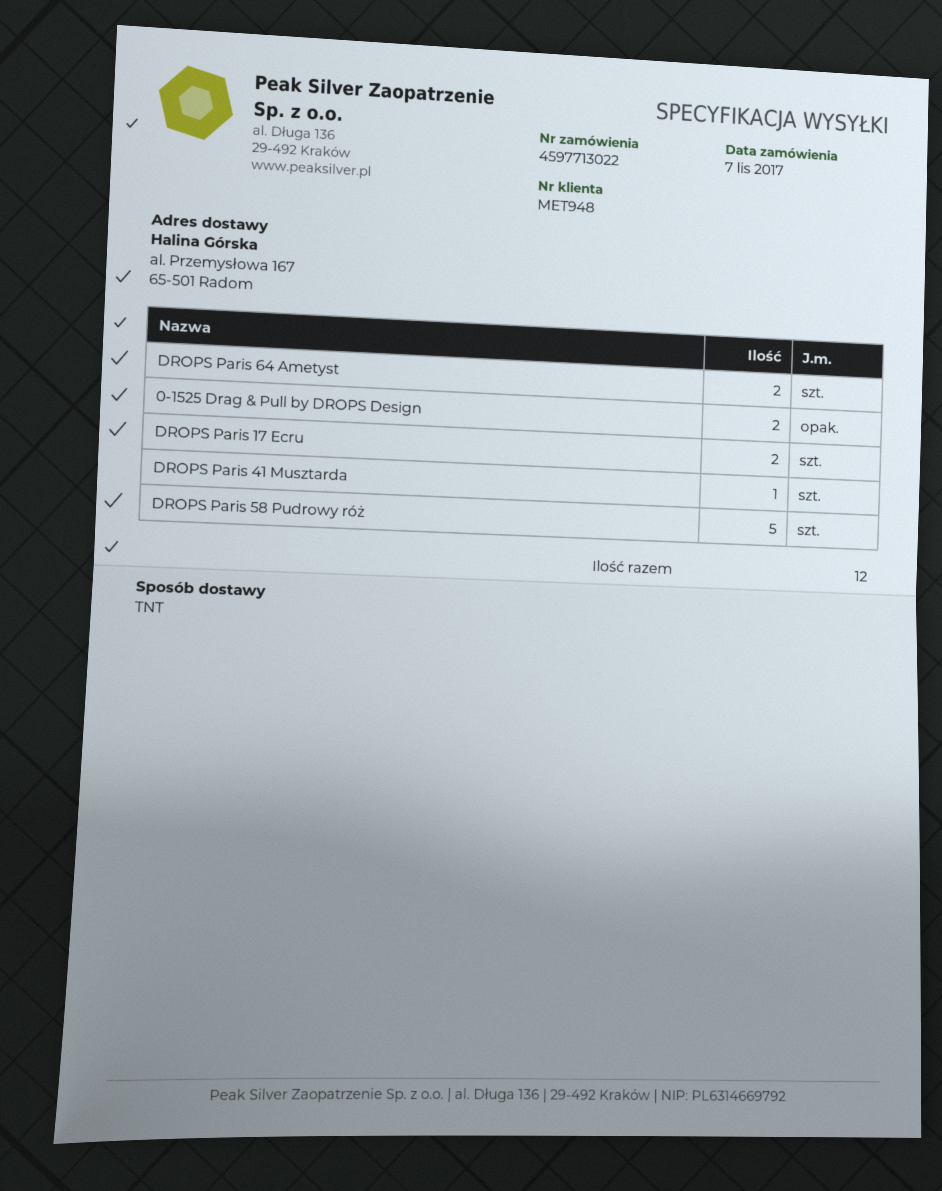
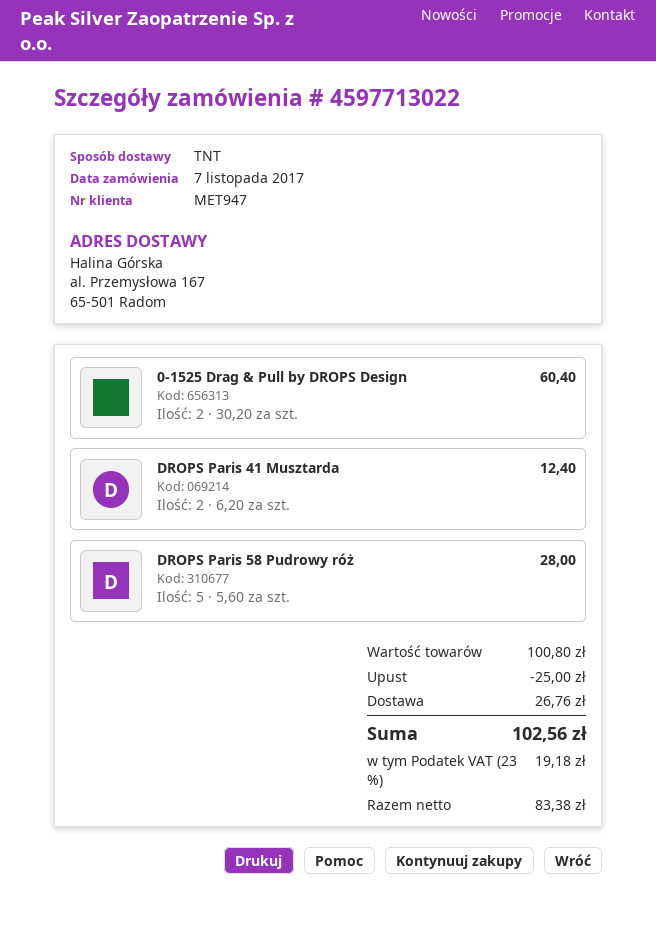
customer number: MET948 -> MET947
DROPS Paris 64 Ametyst: 2 -> none
DROPS Paris 17 Ecru: 2 -> none
DROPS Paris 41 Musztarda: 1 -> 2

